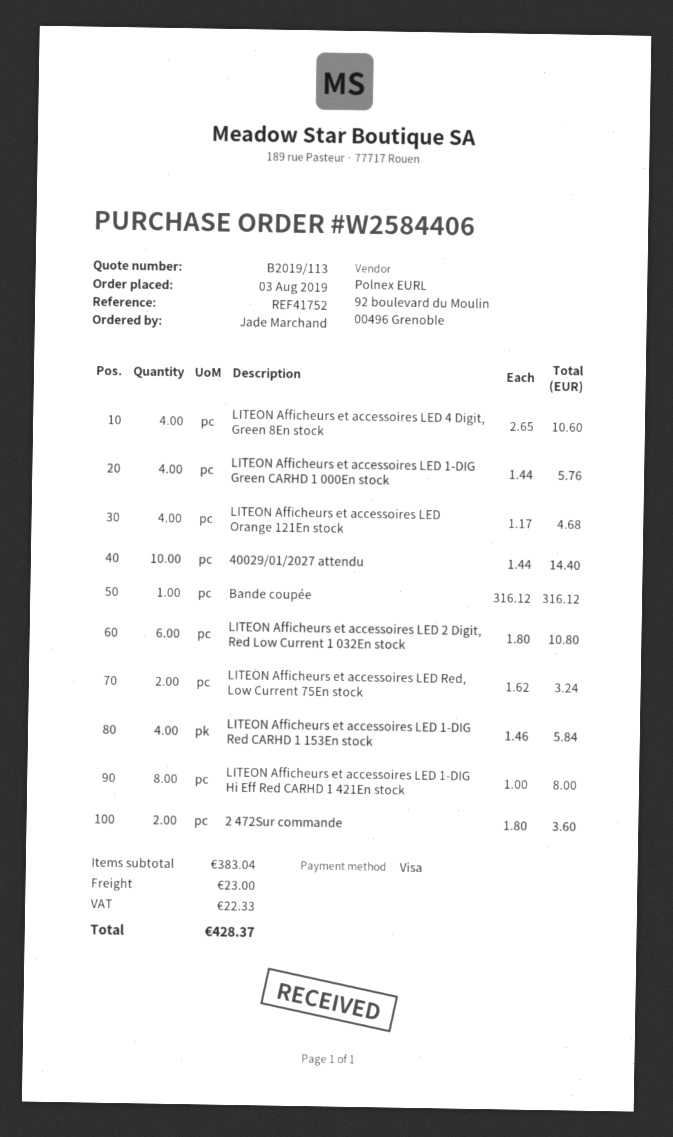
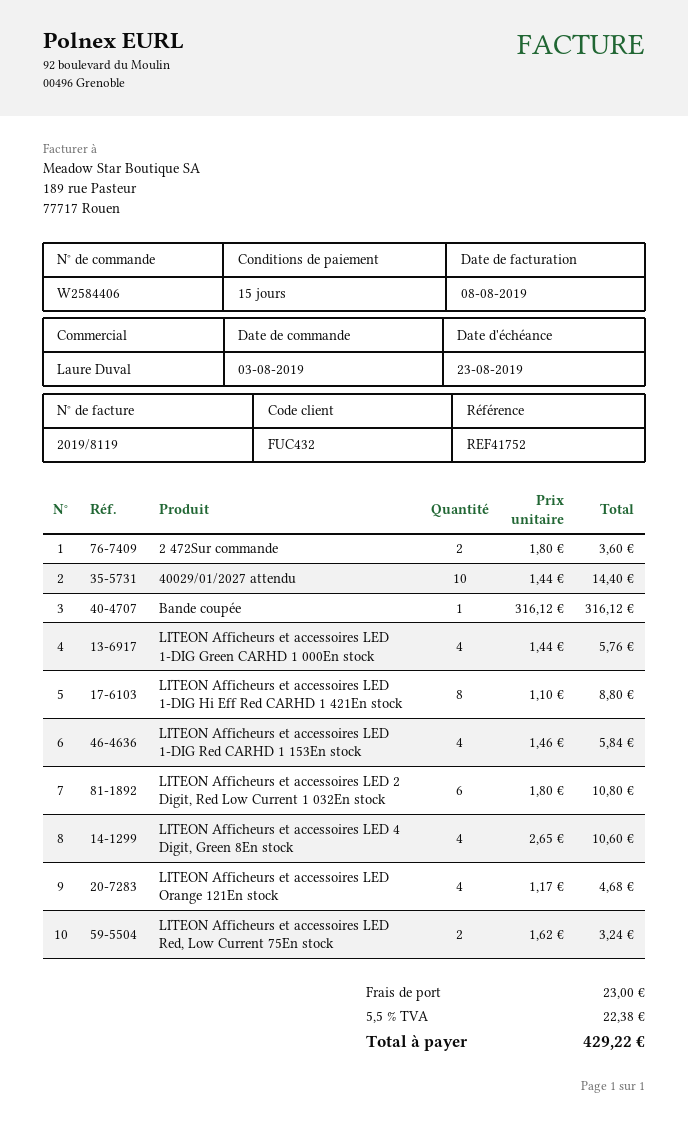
LITEON Afficheurs et accessoires LED 1-DIG Hi Eff Red CARHD 1 421En stock: 8 x 1.00 = 8.00 -> 8 x 1.10 = 8.80
tax: 22.33 -> 22.38
total: 428.37 -> 429.22

